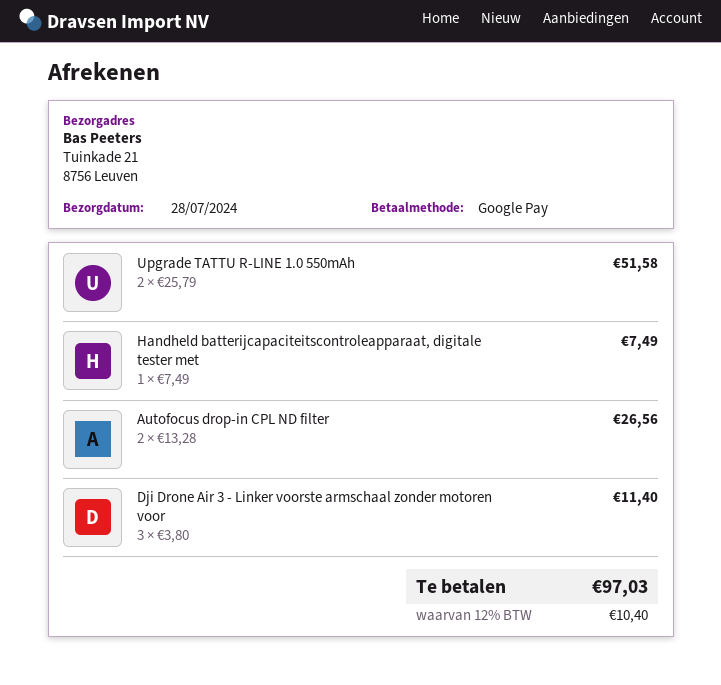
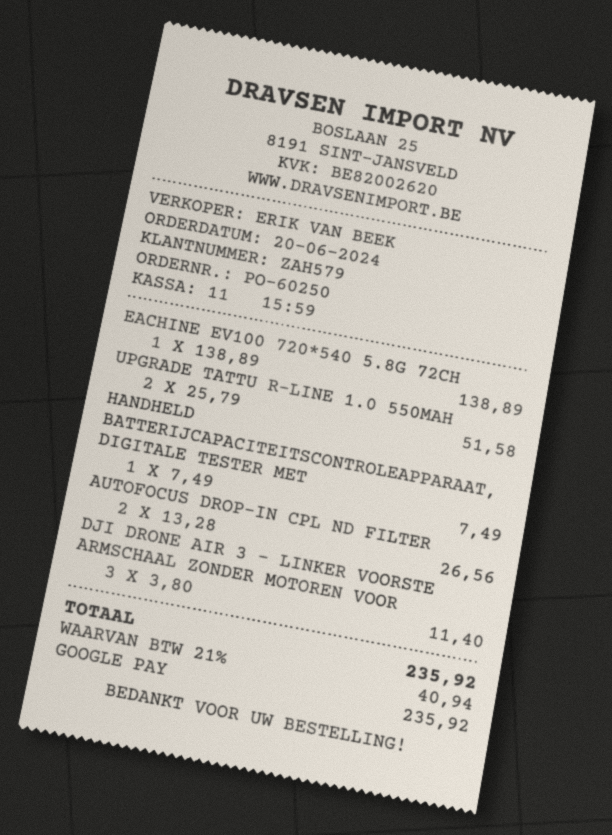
EACHINE EV100 720*540 5.8G 72CH: none -> 1 x 138.89 = 138.89
tax: 12% = 10.40 -> 21% = 40.94
total: 97.03 -> 235.92

